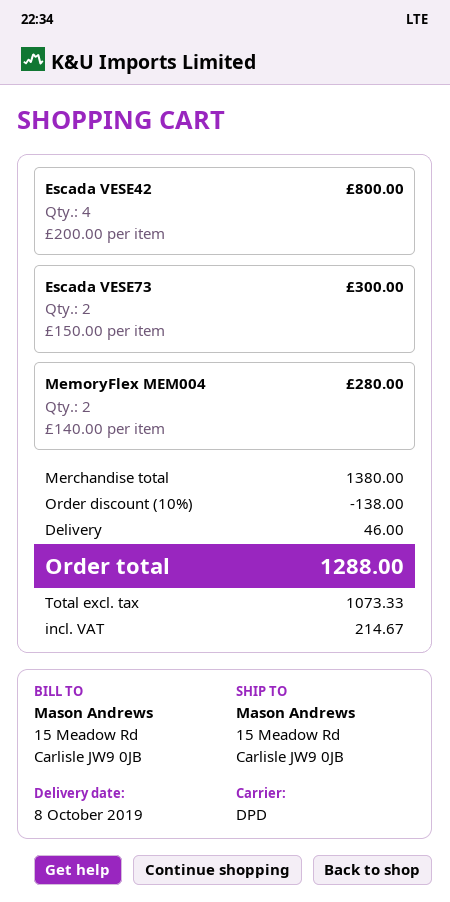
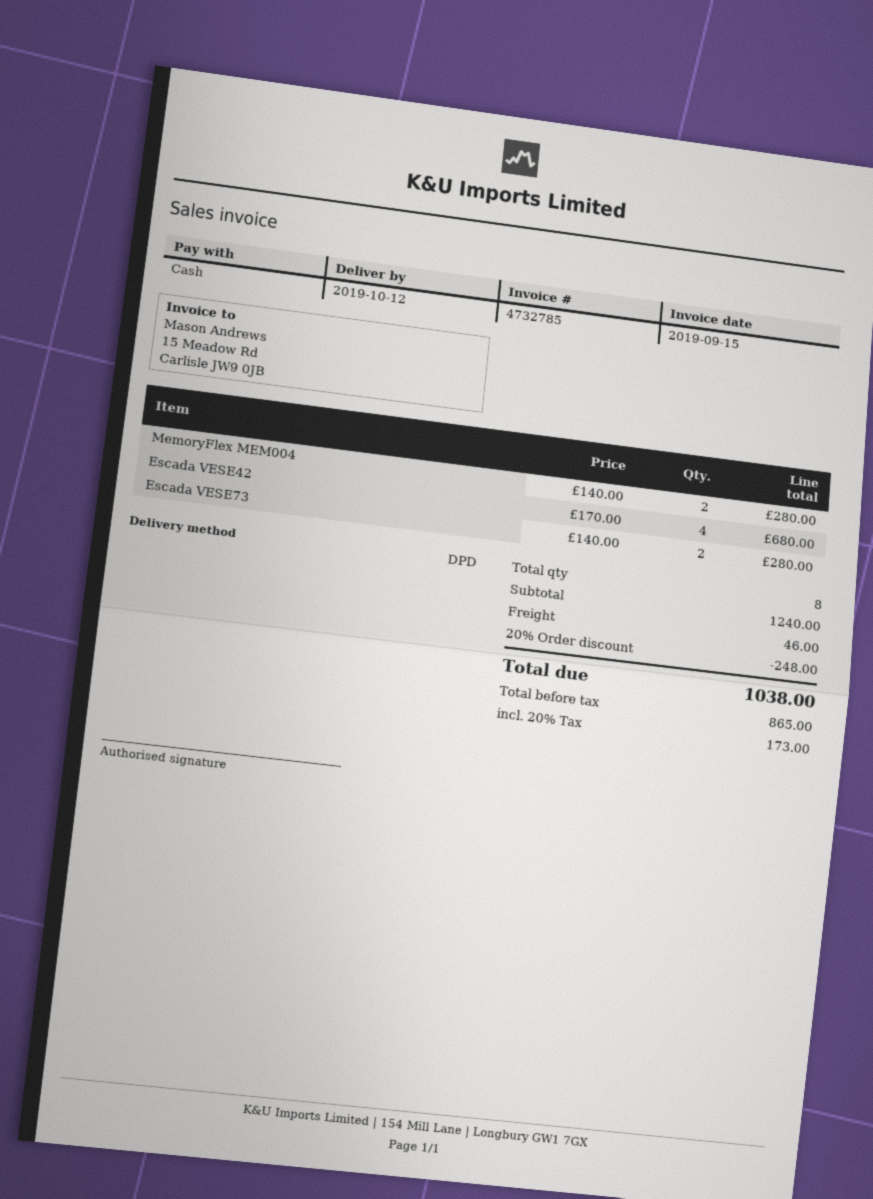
delivery date: 2019-10-08 -> 2019-10-12
Escada VESE42: 4 x 200.00 = 800.00 -> 4 x 170.00 = 680.00
Escada VESE73: 2 x 150.00 = 300.00 -> 2 x 140.00 = 280.00
subtotal: 1380.00 -> 1240.00
discount: 10% = 138.00 -> 20% = 248.00
net: 1073.33 -> 865.00
tax: 214.67 -> 173.00
total: 1288.00 -> 1038.00

